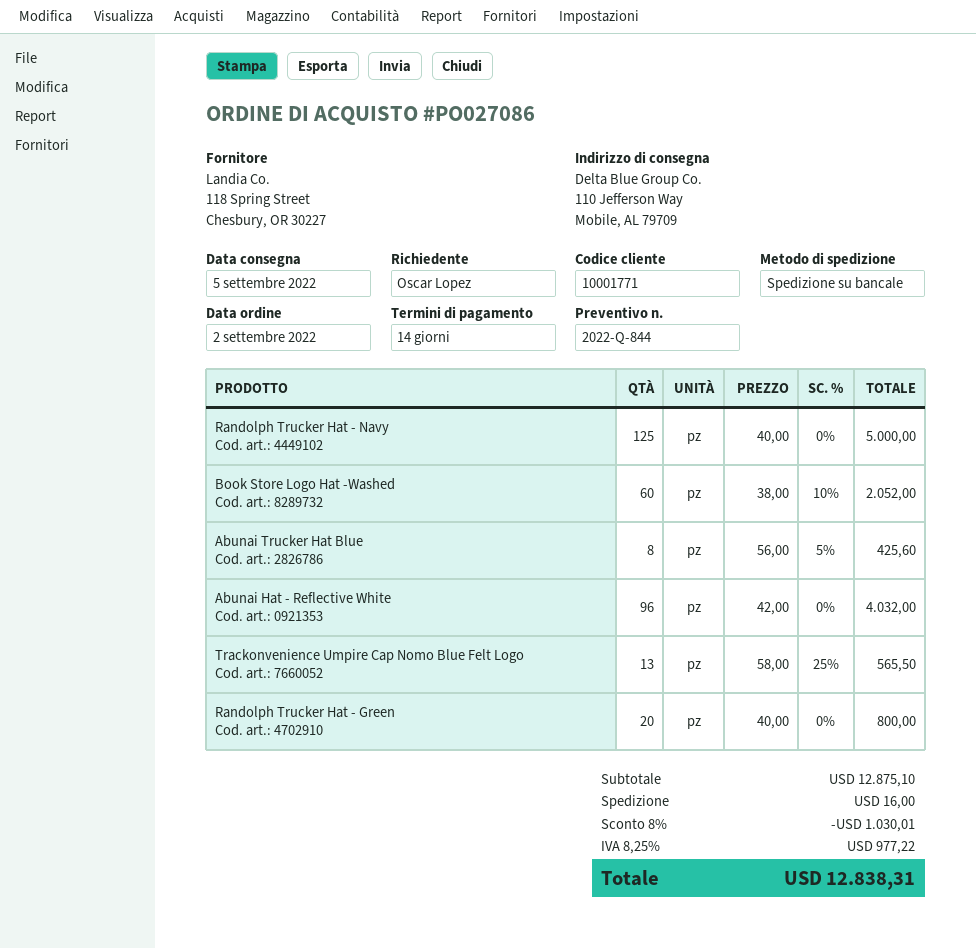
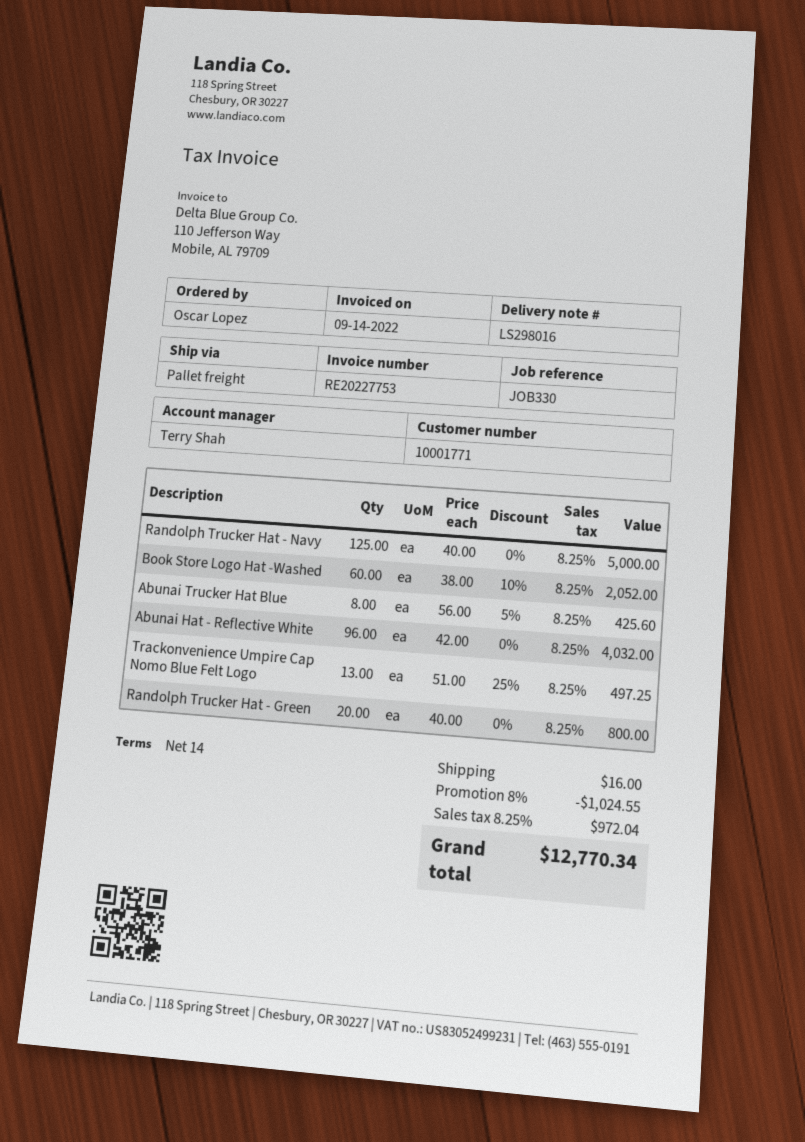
Trackonvenience Umpire Cap Nomo Blue Felt Logo: 13 x 58.00 - 25% = 565.50 -> 13 x 51.00 - 25% = 497.25
discount: 8% = 1030.01 -> 8% = 1024.55
tax: 8.25% = 977.22 -> 8.25% = 972.04
total: 12838.31 -> 12770.34

